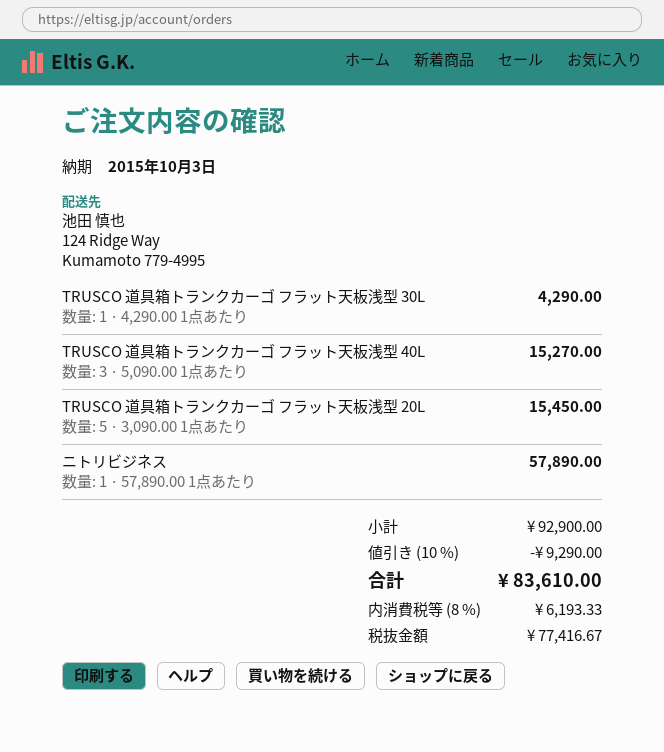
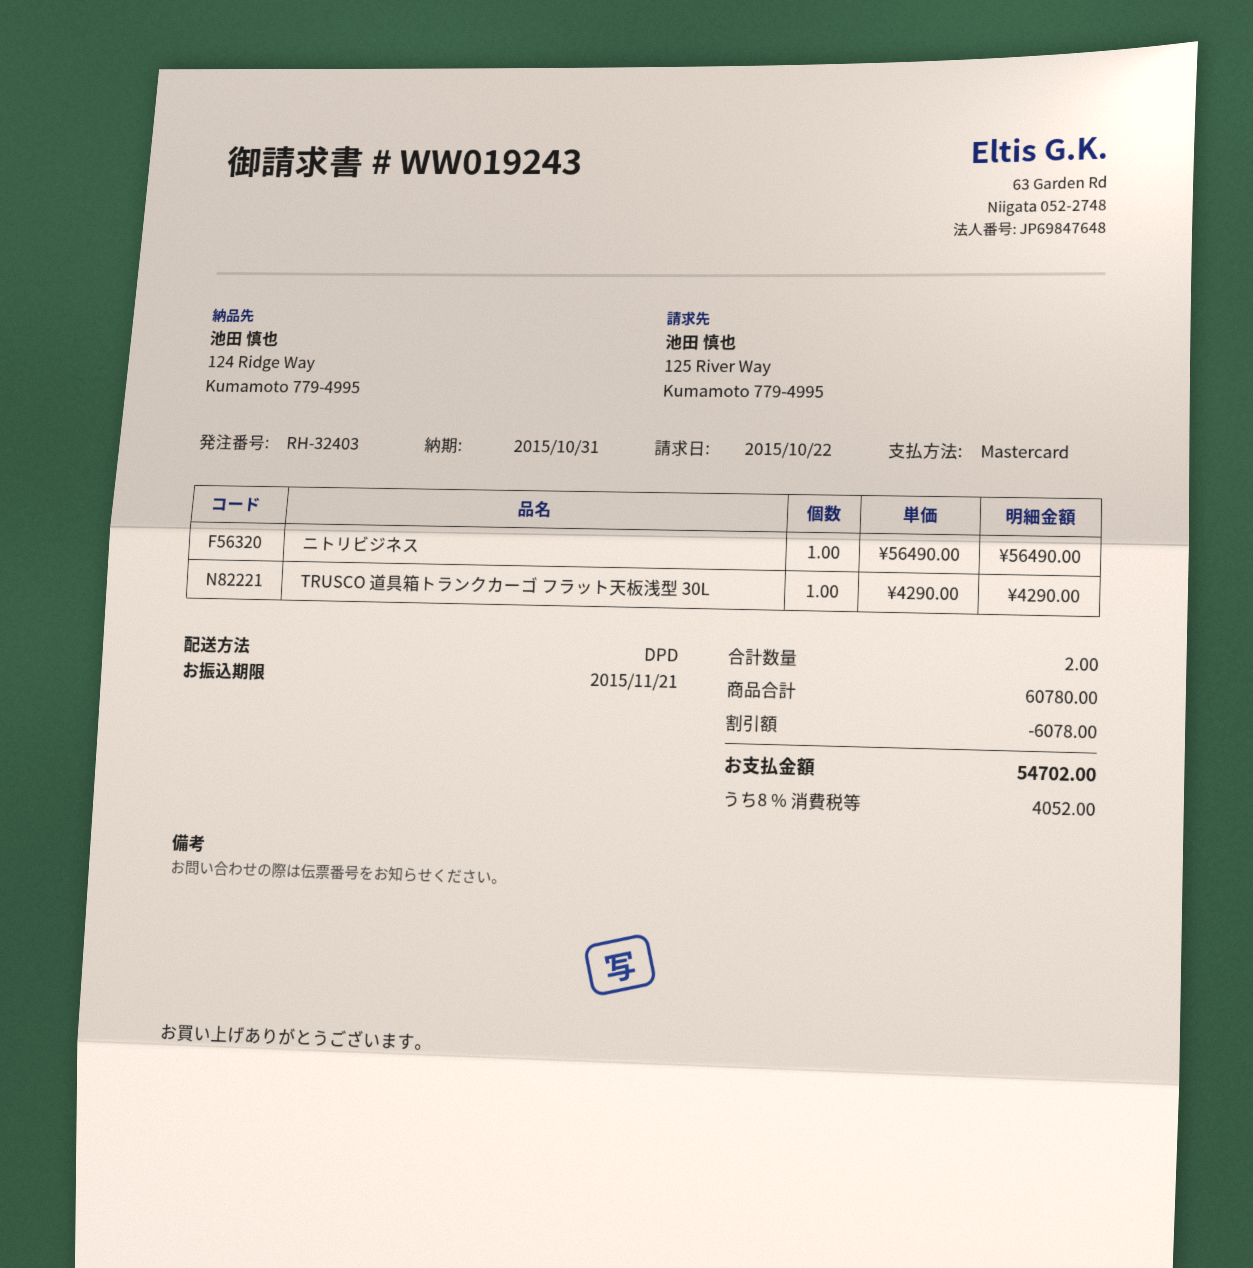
delivery date: 2015-10-03 -> 2015-10-31
TRUSCO 道具箱トランクカーゴ フラット天板浅型 40L: 3 x 5090.00 = 15270.00 -> none
TRUSCO 道具箱トランクカーゴ フラット天板浅型 20L: 5 x 3090.00 = 15450.00 -> none
ニトリビジネス: 1 x 57890.00 = 57890.00 -> 1 x 56490.00 = 56490.00
subtotal: 92900.00 -> 60780.00
discount: 9290.00 -> 6078.00
tax: 8% = 6193.33 -> 8% = 4052.00
total: 83610.00 -> 54702.00

